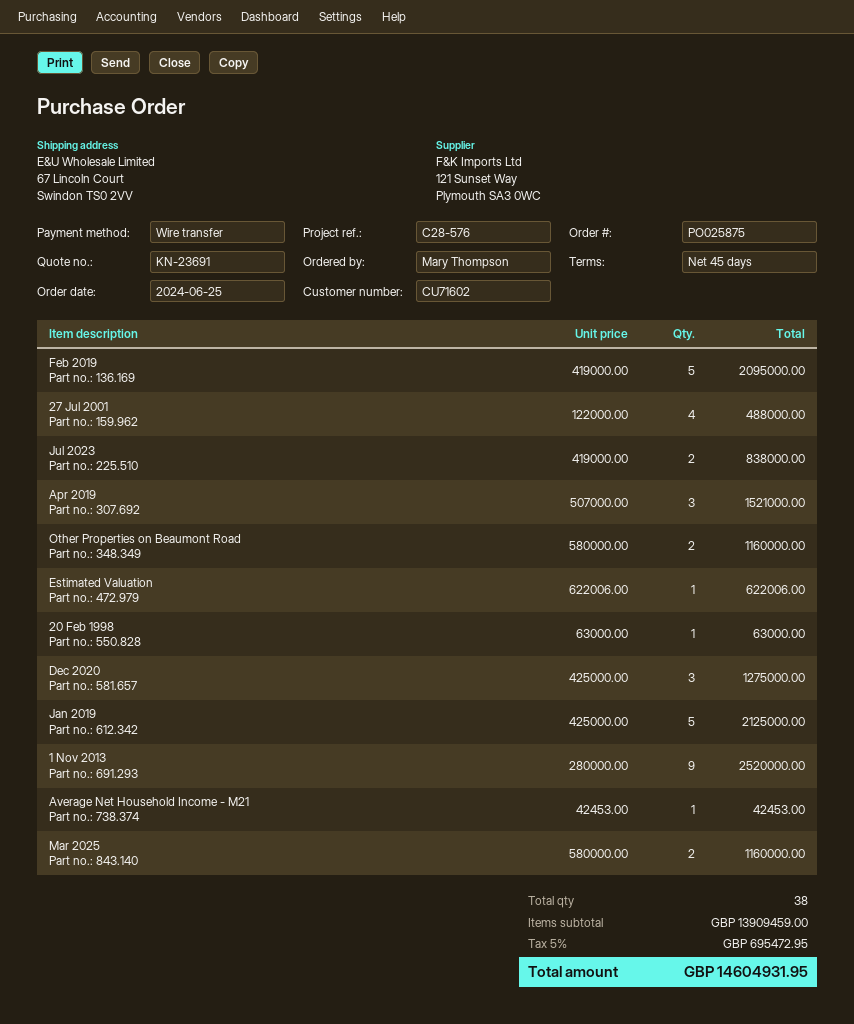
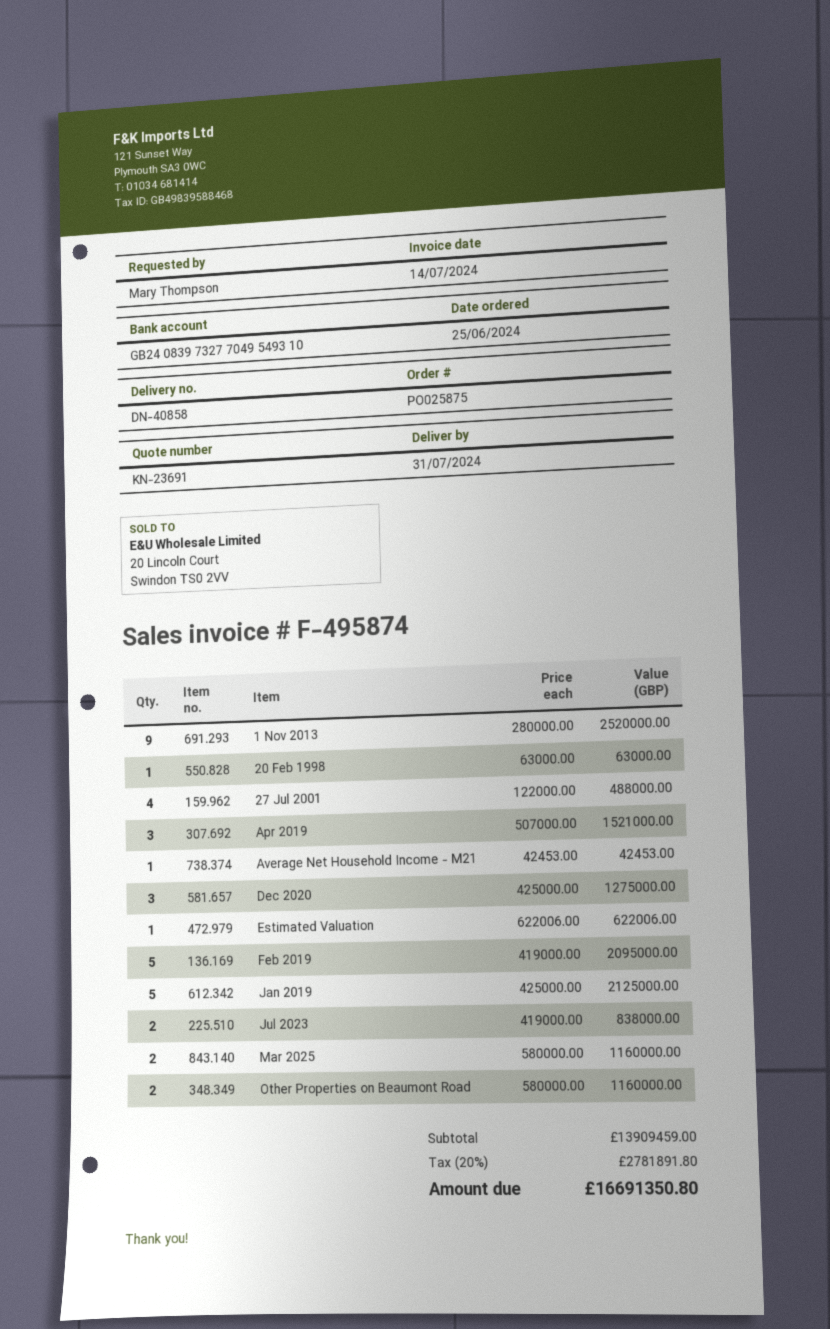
tax: 5% = 695472.95 -> 20% = 2781891.80
total: 14604931.95 -> 16691350.80

